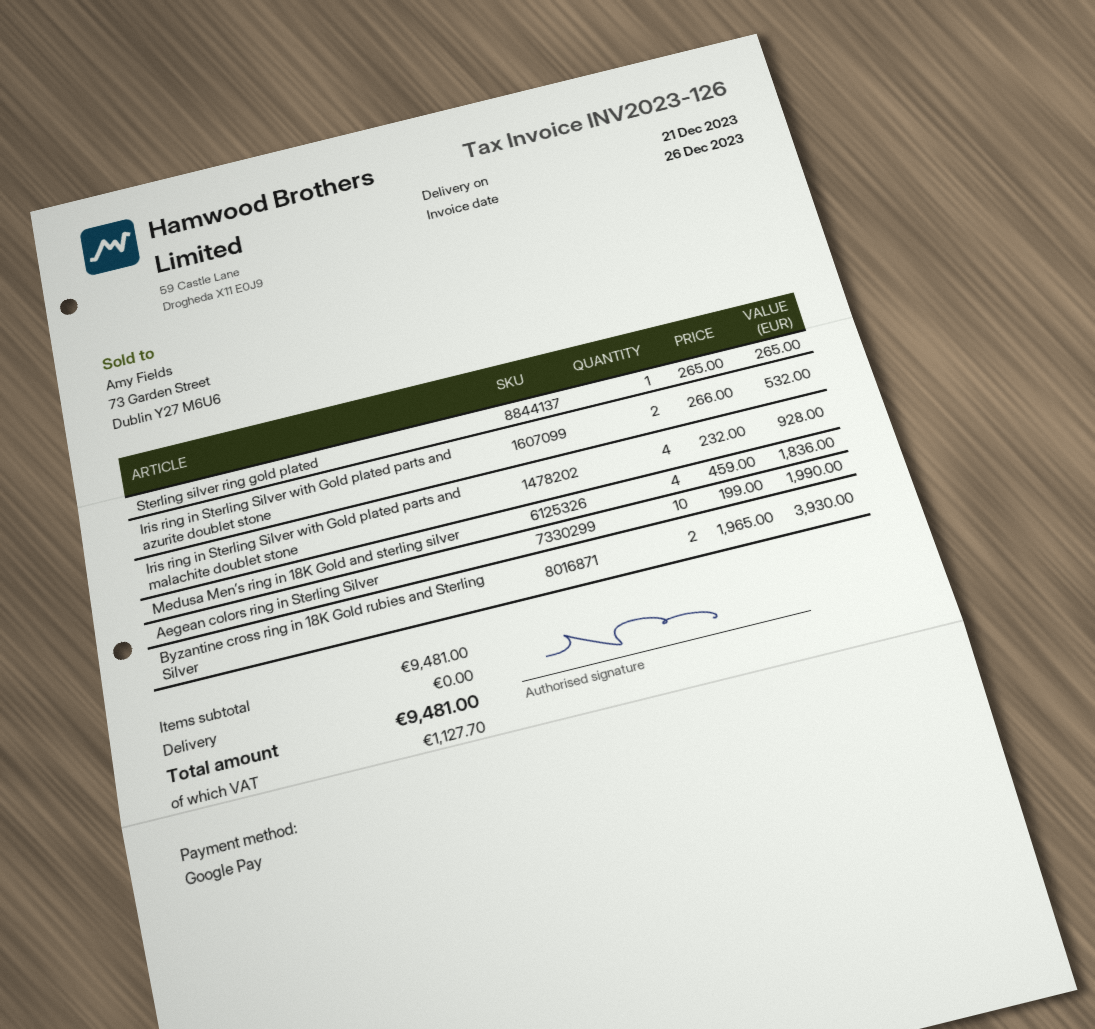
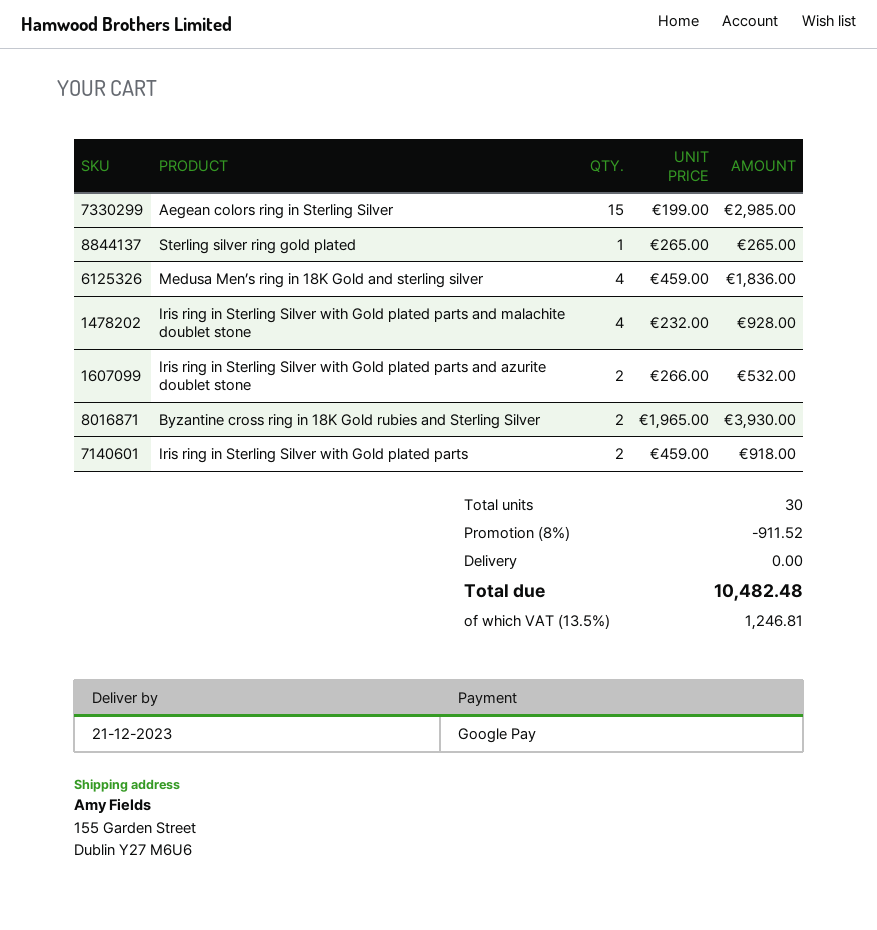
Aegean colors ring in Sterling Silver: 10 x 199.00 = 1990.00 -> 15 x 199.00 = 2985.00
Iris ring in Sterling Silver with Gold plated parts: none -> 2 x 459.00 = 918.00
discount: none -> 8% = 911.52
tax: 1127.70 -> 1246.81
total: 9481.00 -> 10482.48

